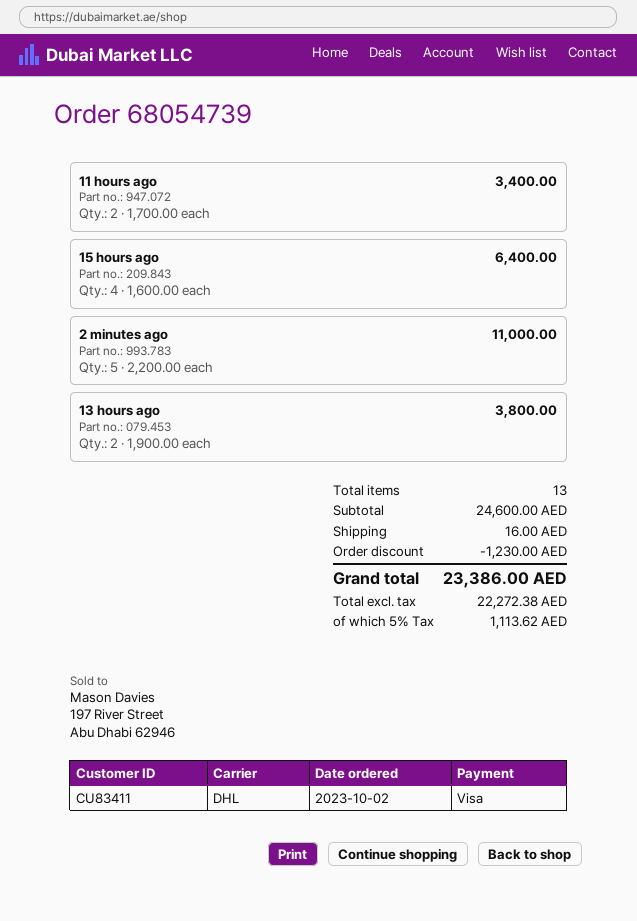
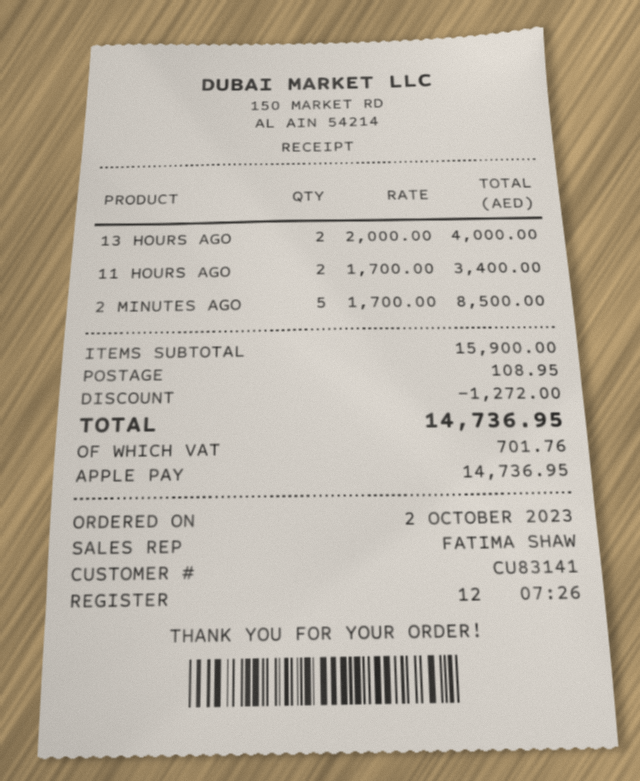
customer number: CU83411 -> CU83141
payment method: Visa -> Apple Pay
15 hours ago: 4 x 1600.00 = 6400.00 -> none
2 minutes ago: 5 x 2200.00 = 11000.00 -> 5 x 1700.00 = 8500.00
13 hours ago: 2 x 1900.00 = 3800.00 -> 2 x 2000.00 = 4000.00
subtotal: 24600.00 -> 15900.00
discount: 1230.00 -> 1272.00
shipping: 16.00 -> 108.95
tax: 1113.62 -> 701.76
total: 23386.00 -> 14736.95

